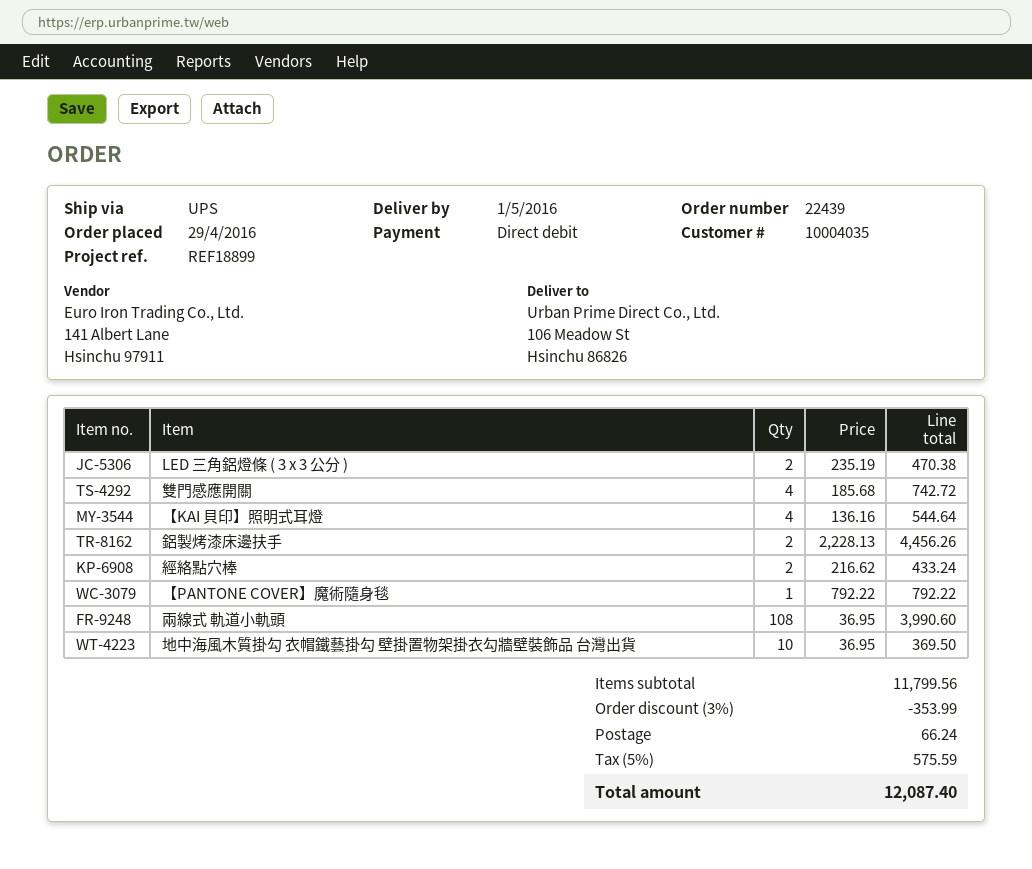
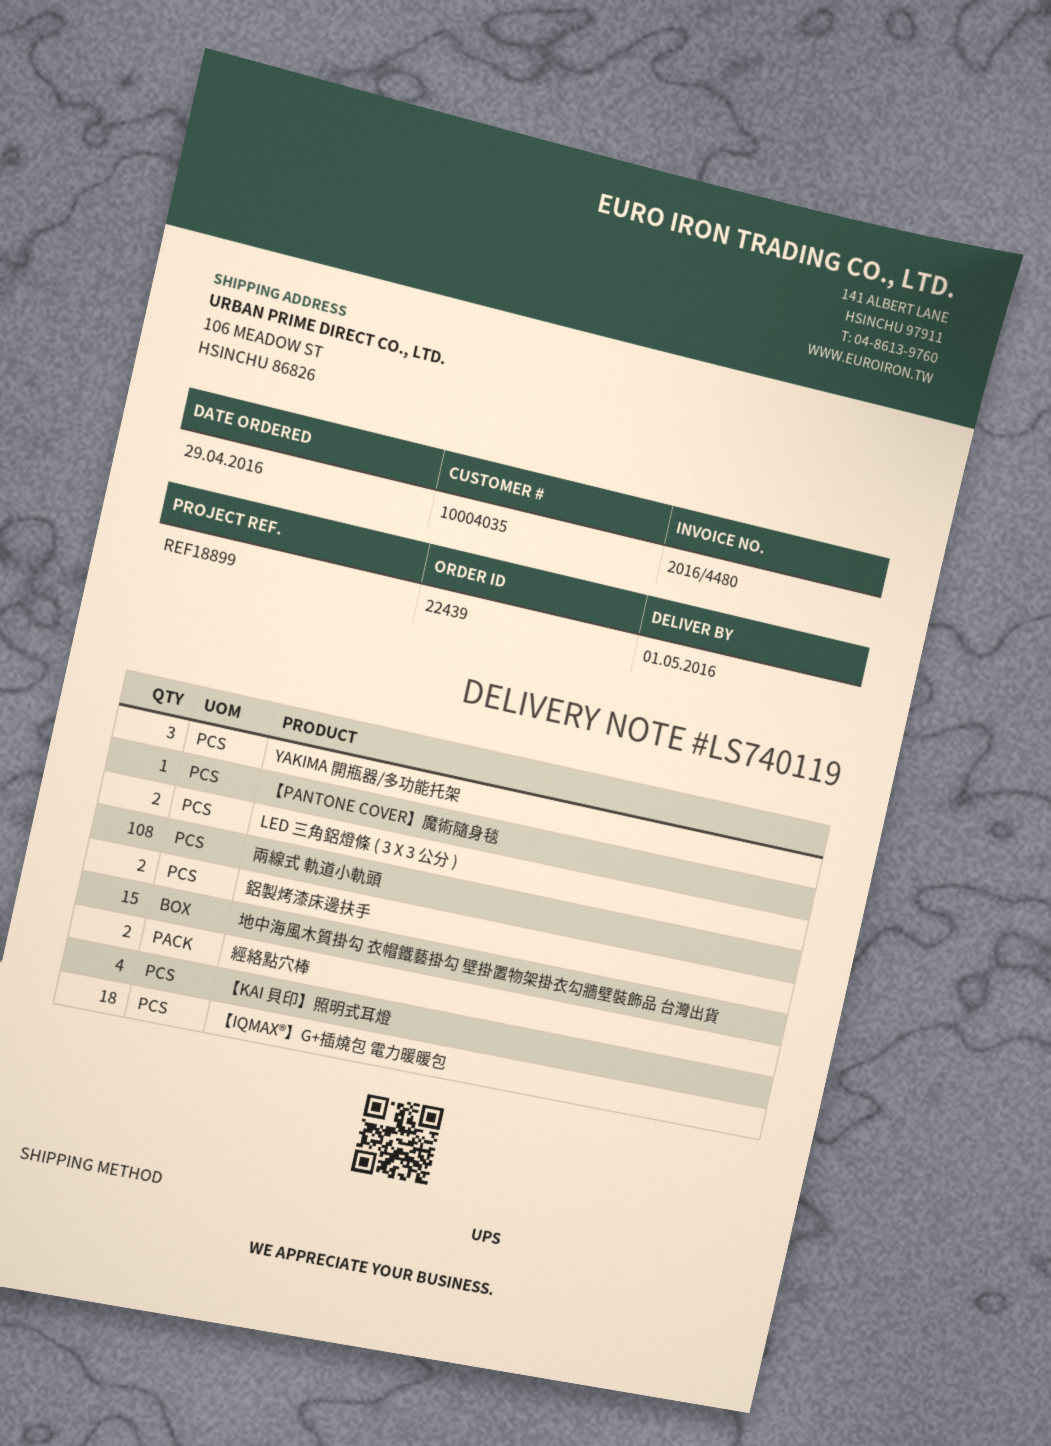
雙門感應開關: 4 -> none
地中海風木質掛勾 衣帽鐵藝掛勾 壁掛置物架掛衣勾牆壁裝飾品 台灣出貨: 10 -> 15
YAKIMA 開瓶器/多功能托架: none -> 3
【IQMAX®】G+插燒包 電力暖暖包: none -> 18

